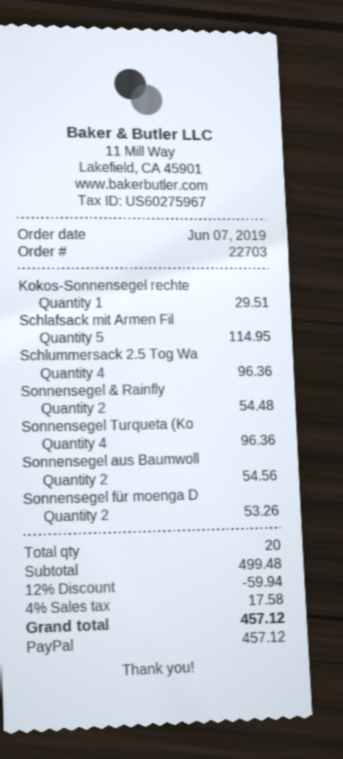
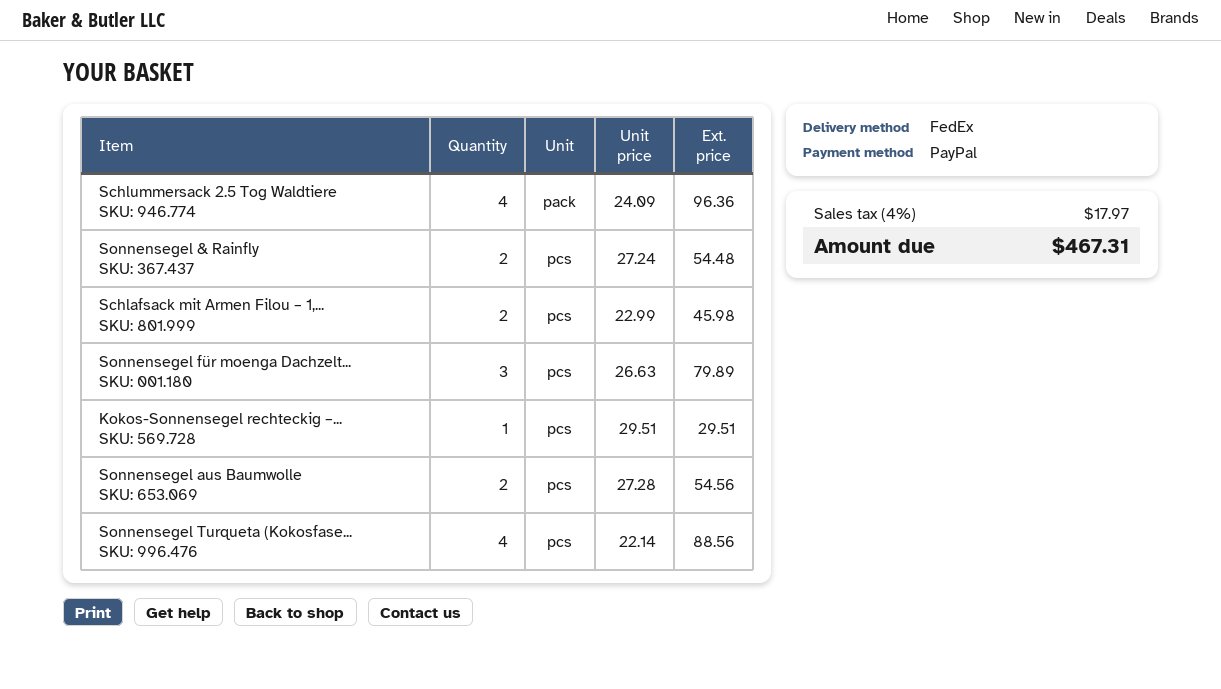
Schlafsack mit Armen Fil: 5 for 114.95 -> 2 for 45.98
Sonnensegel Turqueta (Ko: 4 for 96.36 -> 4 for 88.56
Sonnensegel für moenga D: 2 for 53.26 -> 3 for 79.89
discount: 12% = 59.94 -> none
tax: 4% = 17.58 -> 4% = 17.97
total: 457.12 -> 467.31

